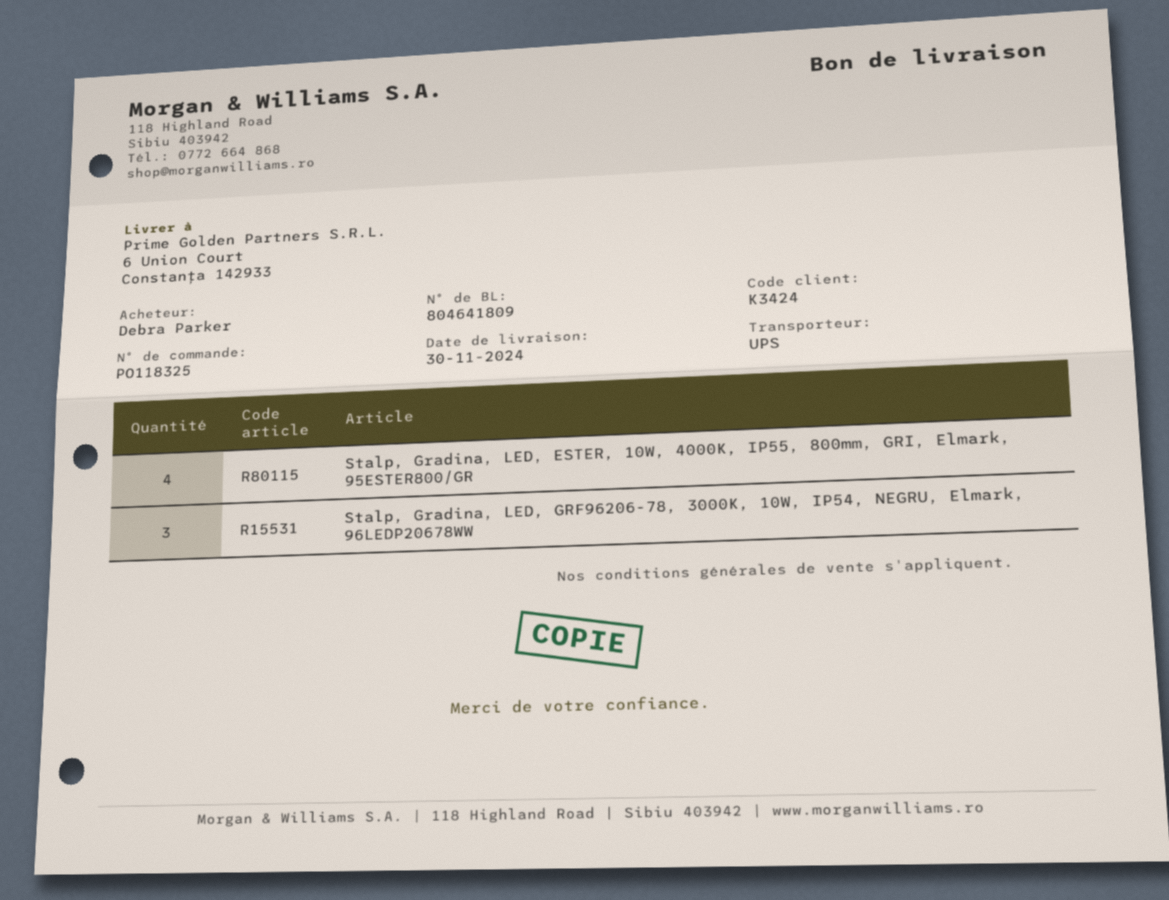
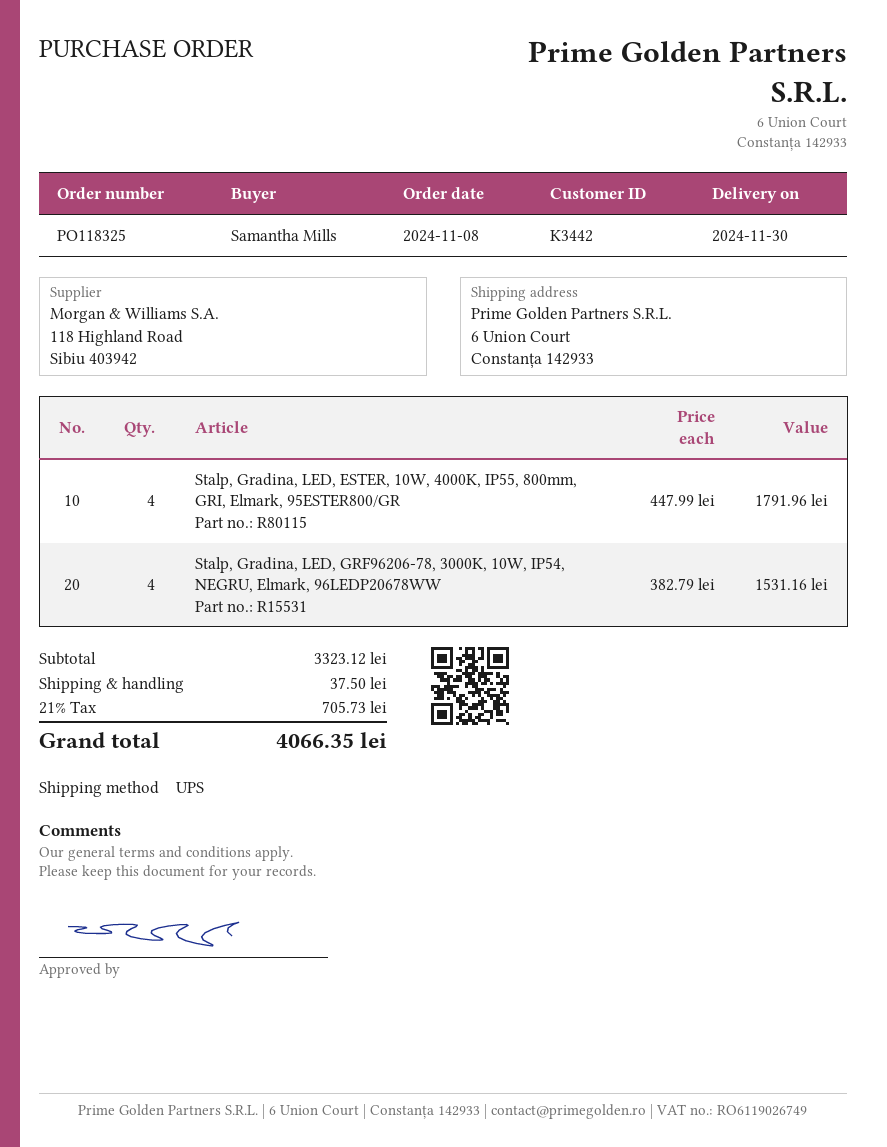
customer number: K3424 -> K3442
ordered by: Debra Parker -> Samantha Mills
Stalp, Gradina, LED, GRF96206-78, 3000K, 10W, IP54, NEGRU, Elmark, 96LEDP20678WW: 3 -> 4

